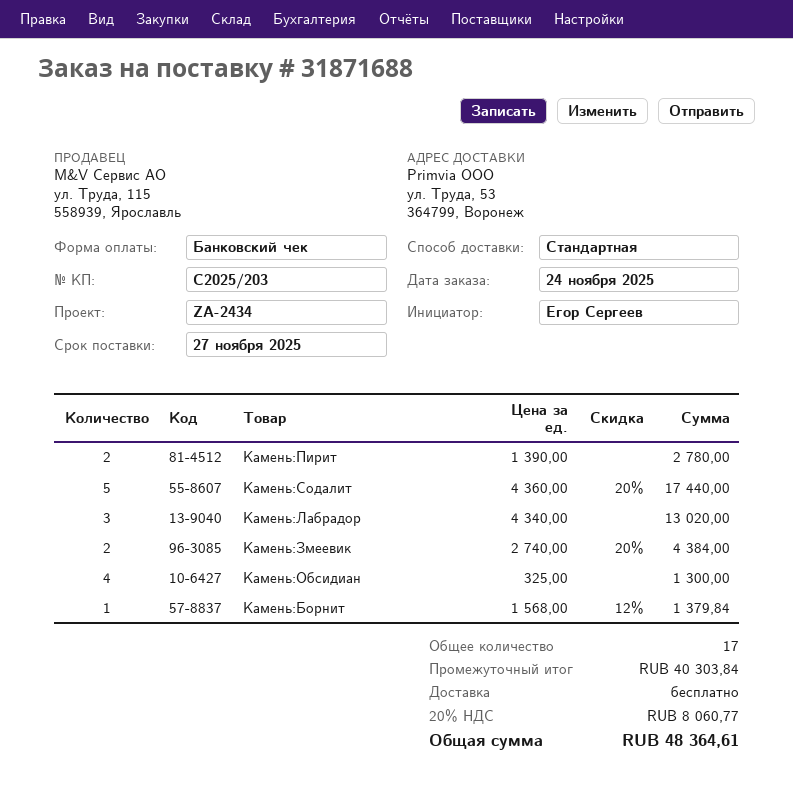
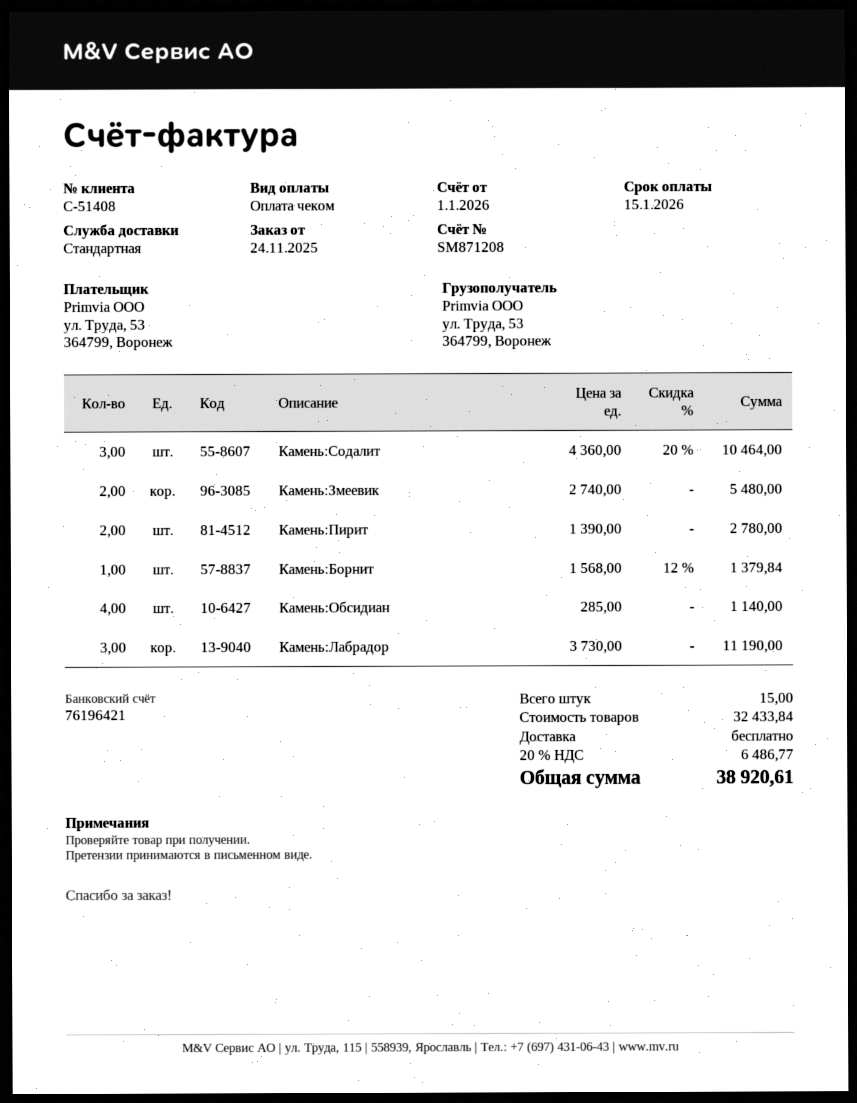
Камень:Содалит: 5 x 4360.00 - 20% = 17440.00 -> 3 x 4360.00 - 20% = 10464.00
Камень:Лабрадор: 3 x 4340.00 = 13020.00 -> 3 x 3730.00 = 11190.00
Камень:Змеевик: 2 x 2740.00 - 20% = 4384.00 -> 2 x 2740.00 = 5480.00
Камень:Обсидиан: 4 x 325.00 = 1300.00 -> 4 x 285.00 = 1140.00
total quantity: 17 -> 15
subtotal: 40303.84 -> 32433.84
tax: 20% = 8060.77 -> 20% = 6486.77
total: 48364.61 -> 38920.61

